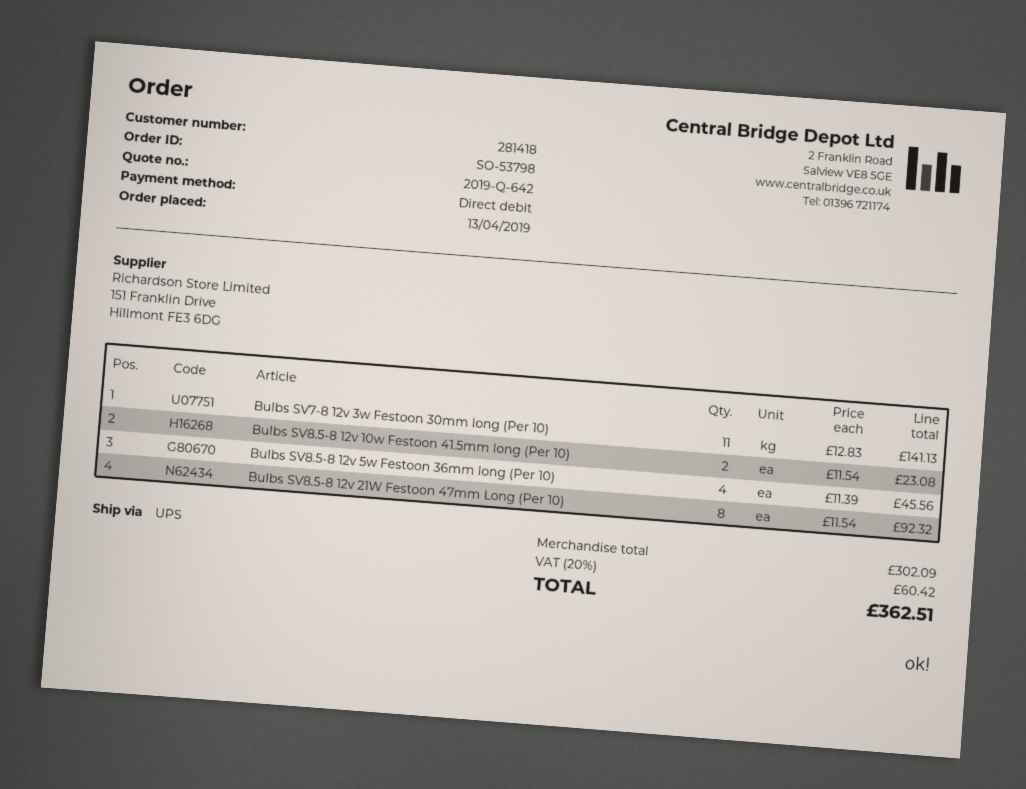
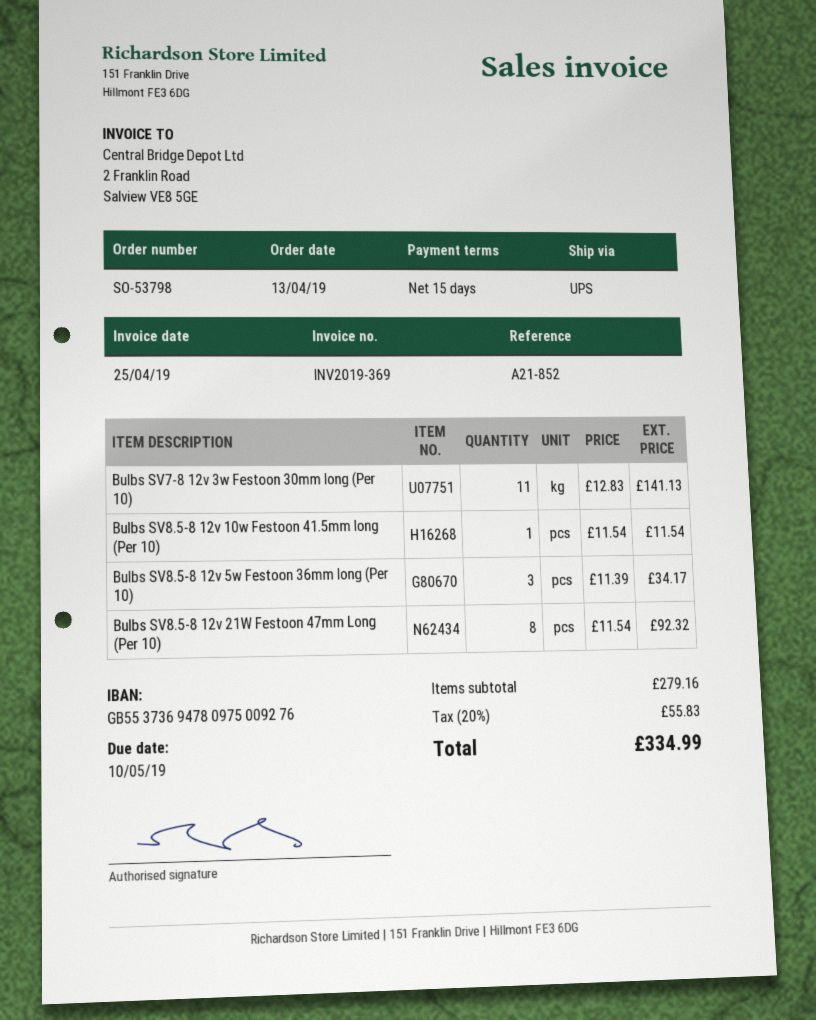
Bulbs SV8.5-8 12v 10w Festoon 41.5mm long (Per 10): 2 x 11.54 = 23.08 -> 1 x 11.54 = 11.54
Bulbs SV8.5-8 12v 5w Festoon 36mm long (Per 10): 4 x 11.39 = 45.56 -> 3 x 11.39 = 34.17
subtotal: 302.09 -> 279.16
tax: 20% = 60.42 -> 20% = 55.83
total: 362.51 -> 334.99

